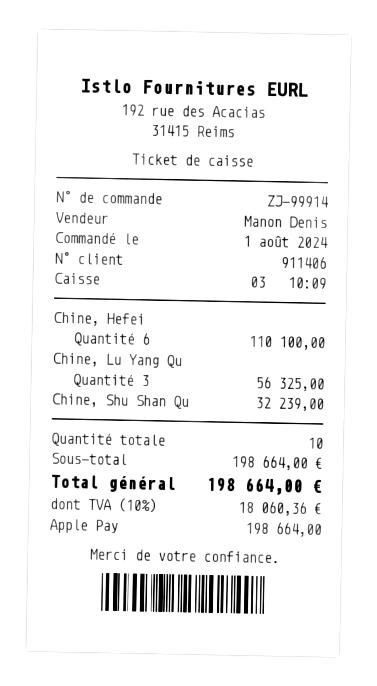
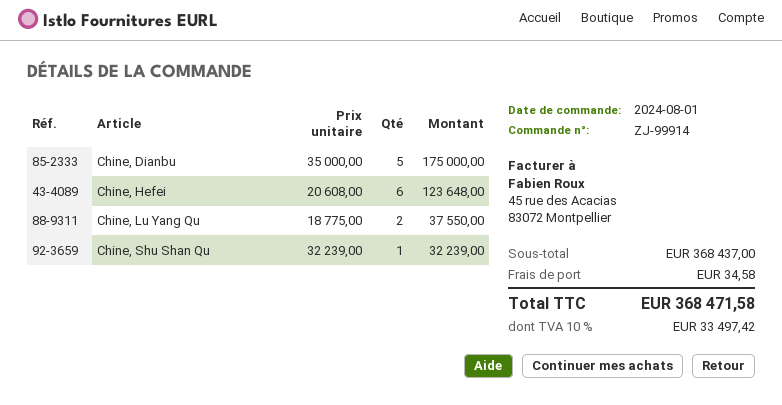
Chine, Hefei: 6 for 110100.00 -> 6 for 123648.00
Chine, Lu Yang Qu: 3 for 56325.00 -> 2 for 37550.00
Chine, Dianbu: none -> 5 for 175000.00
subtotal: 198664.00 -> 368437.00
shipping: none -> 34.58
tax: 10% = 18060.36 -> 10% = 33497.42
total: 198664.00 -> 368471.58

